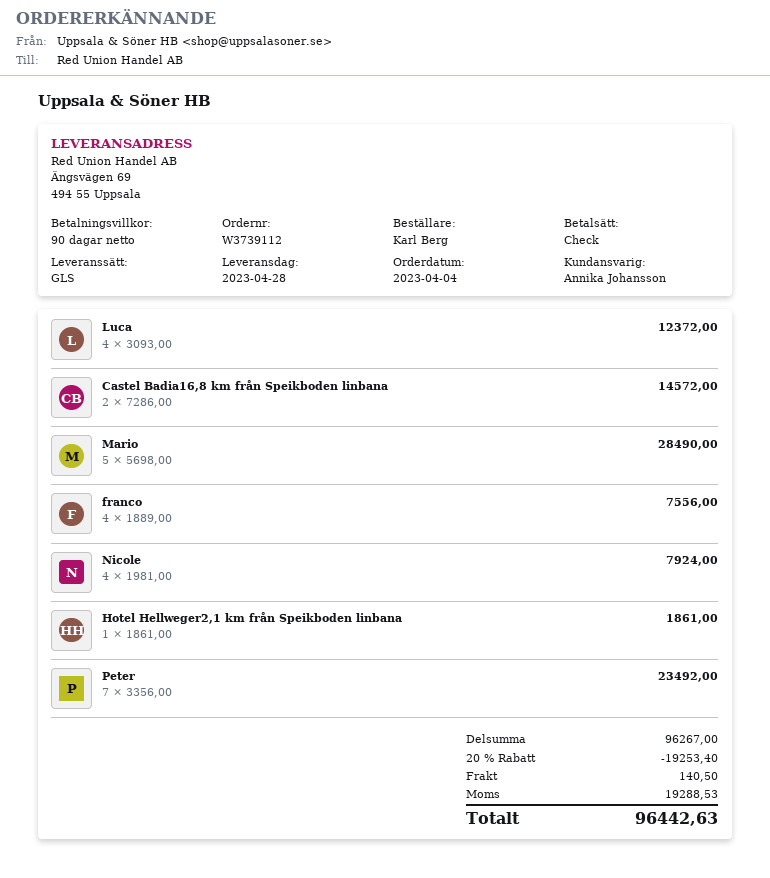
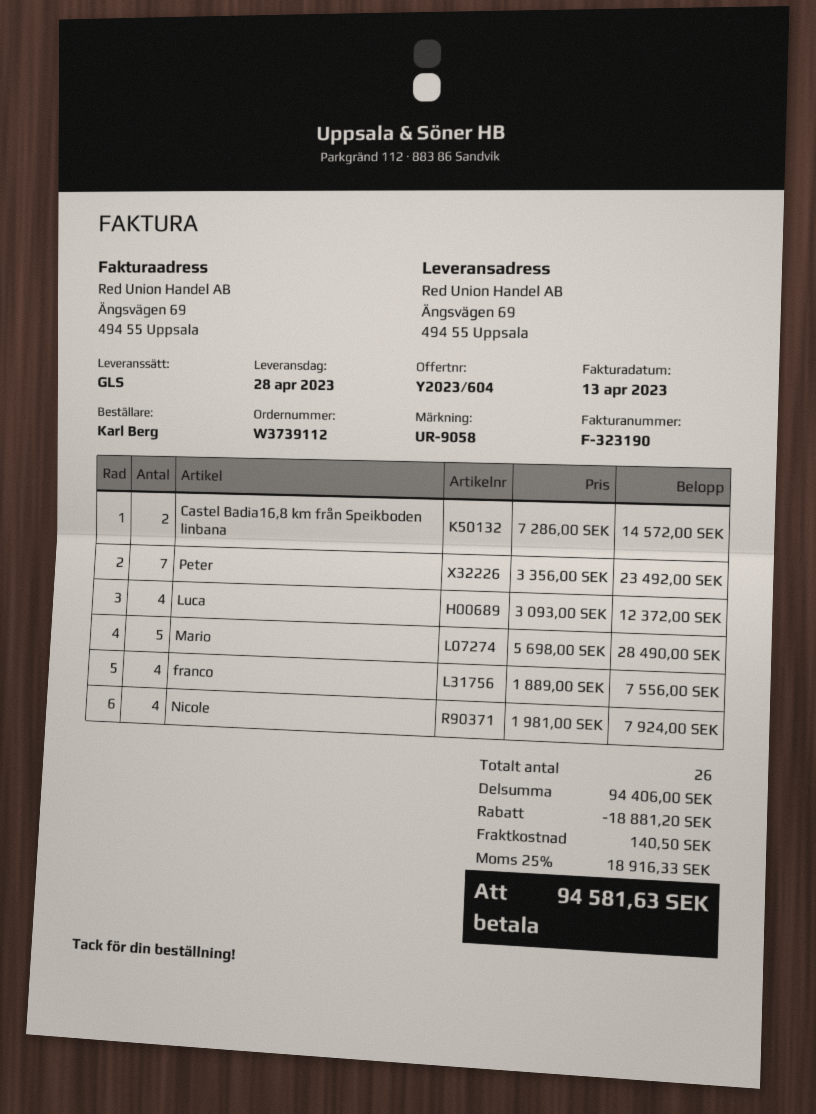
Hotel Hellweger2,1 km från Speikboden linbana: 1 x 1861.00 = 1861.00 -> none
subtotal: 96267.00 -> 94406.00
discount: 19253.40 -> 18881.20
tax: 19288.53 -> 18916.33
total: 96442.63 -> 94581.63

